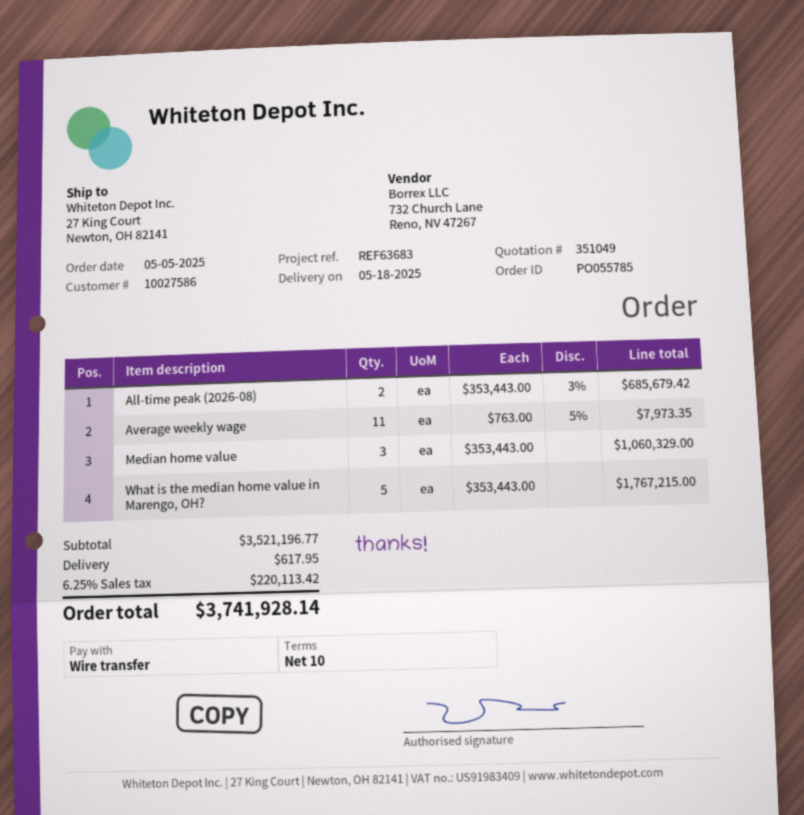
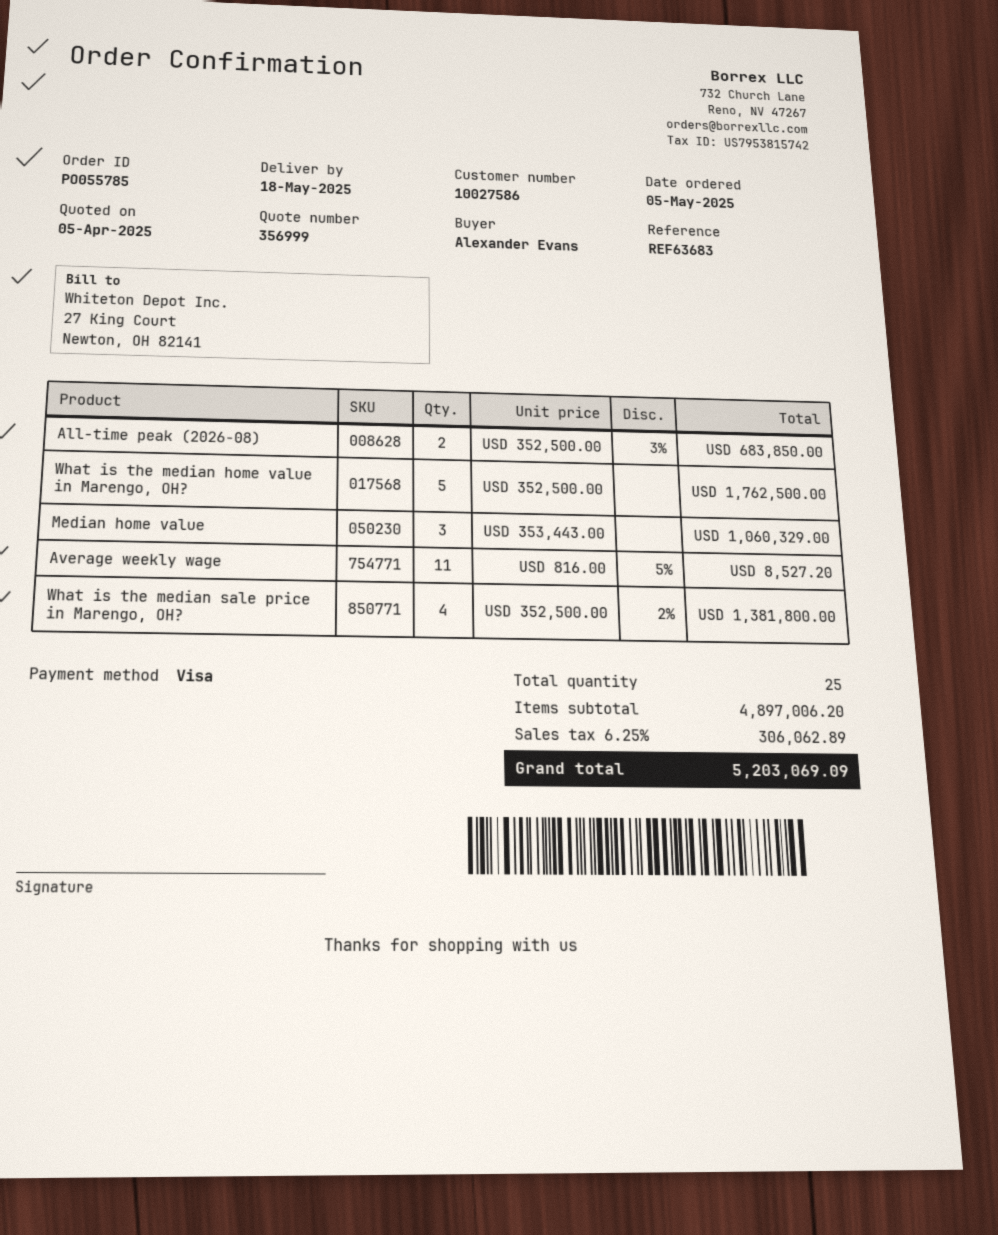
quote number: 351049 -> 356999
payment method: bank transfer -> Visa
All-time peak (2026-08): 2 x 353443.00 - 3% = 685679.42 -> 2 x 352500.00 - 3% = 683850.00
Average weekly wage: 11 x 763.00 - 5% = 7973.35 -> 11 x 816.00 - 5% = 8527.20
What is the median home value in Marengo, OH?: 5 x 353443.00 = 1767215.00 -> 5 x 352500.00 = 1762500.00
What is the median sale price in Marengo, OH?: none -> 4 x 352500.00 - 2% = 1381800.00
subtotal: 3521196.77 -> 4897006.20
shipping: 617.95 -> none
tax: 6.25% = 220113.42 -> 6.25% = 306062.89
total: 3741928.14 -> 5203069.09

